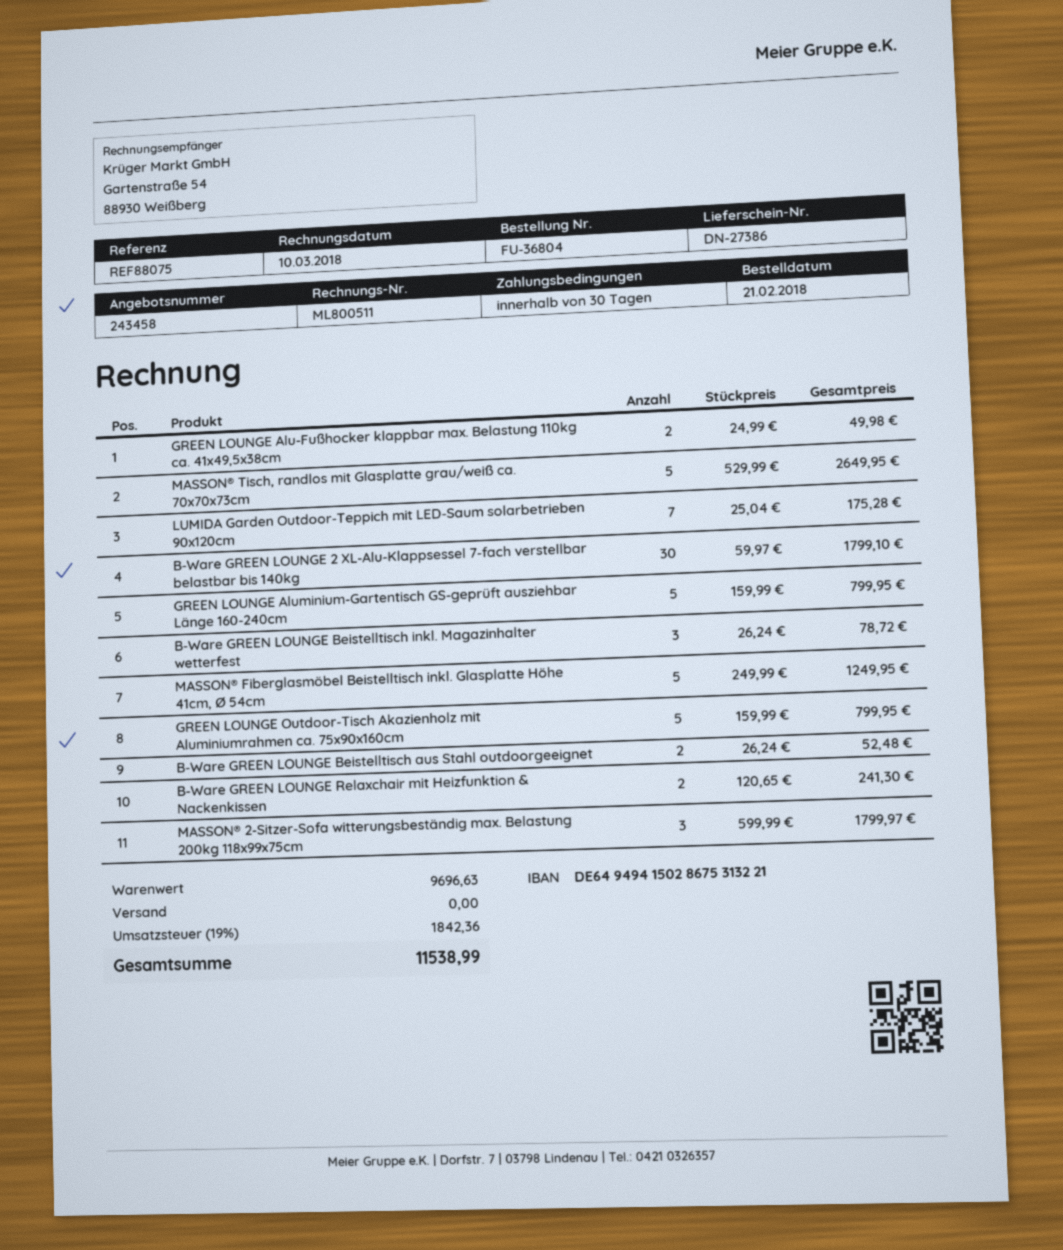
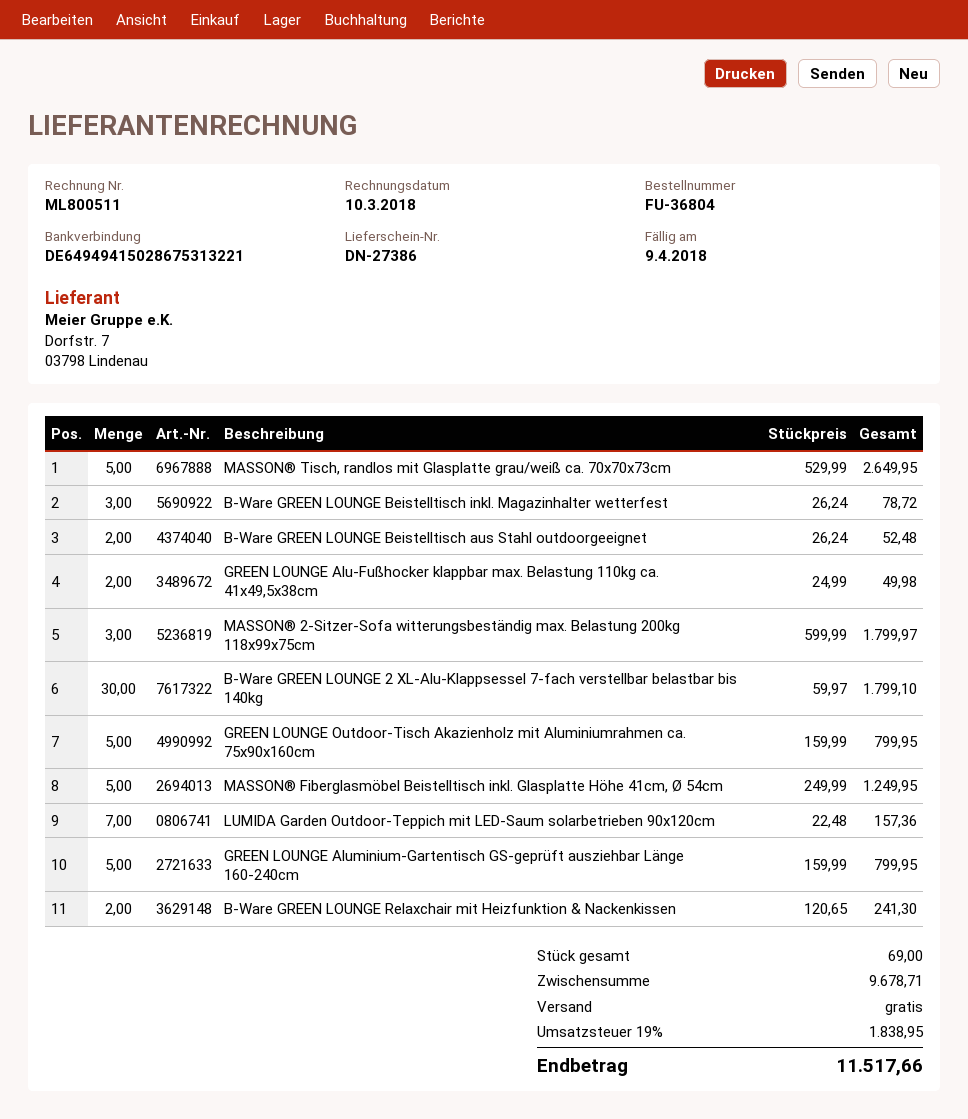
LUMIDA Garden Outdoor-Teppich mit LED-Saum solarbetrieben 90x120cm: 7 x 25.04 = 175.28 -> 7 x 22.48 = 157.36
subtotal: 9696.63 -> 9678.71
tax: 19% = 1842.36 -> 19% = 1838.95
total: 11538.99 -> 11517.66

